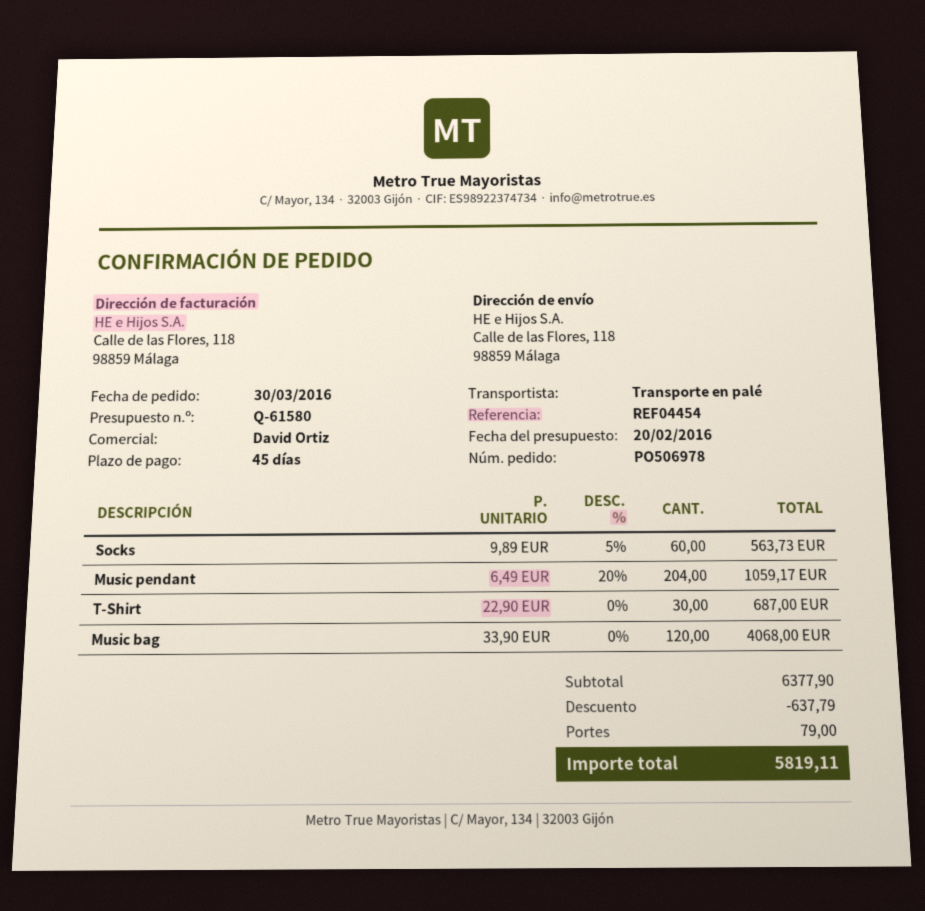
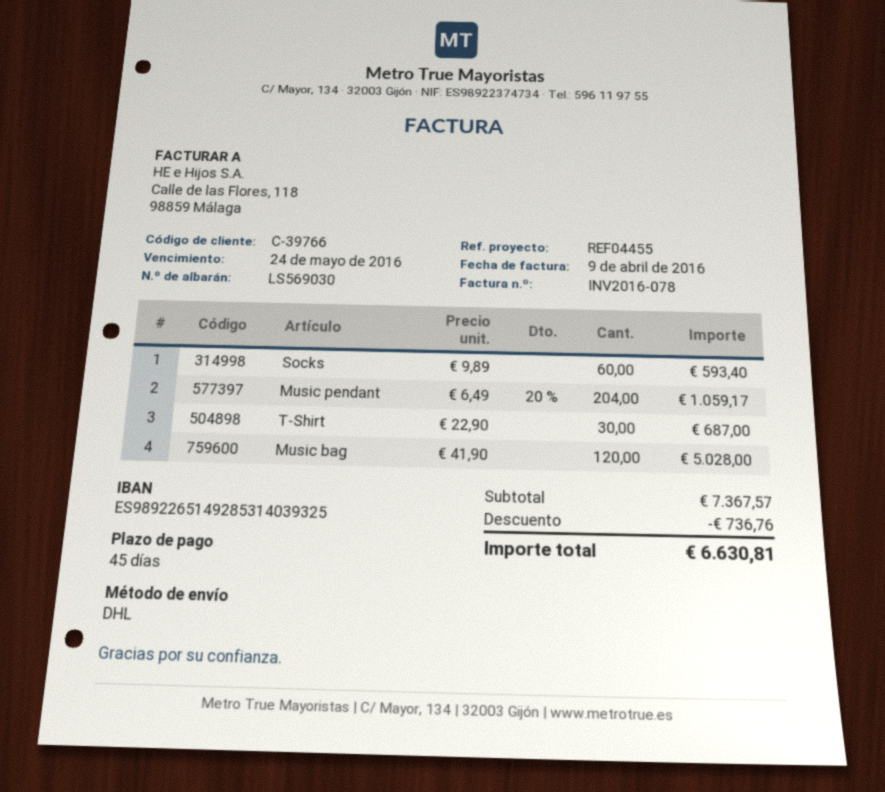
reference: REF04454 -> REF04455
shipping method: pallet freight -> DHL
Socks: 60 x 9.89 - 5% = 563.73 -> 60 x 9.89 = 593.40
Music bag: 120 x 33.90 = 4068.00 -> 120 x 41.90 = 5028.00
subtotal: 6377.90 -> 7367.57
discount: 637.79 -> 736.76
shipping: 79.00 -> none
total: 5819.11 -> 6630.81

